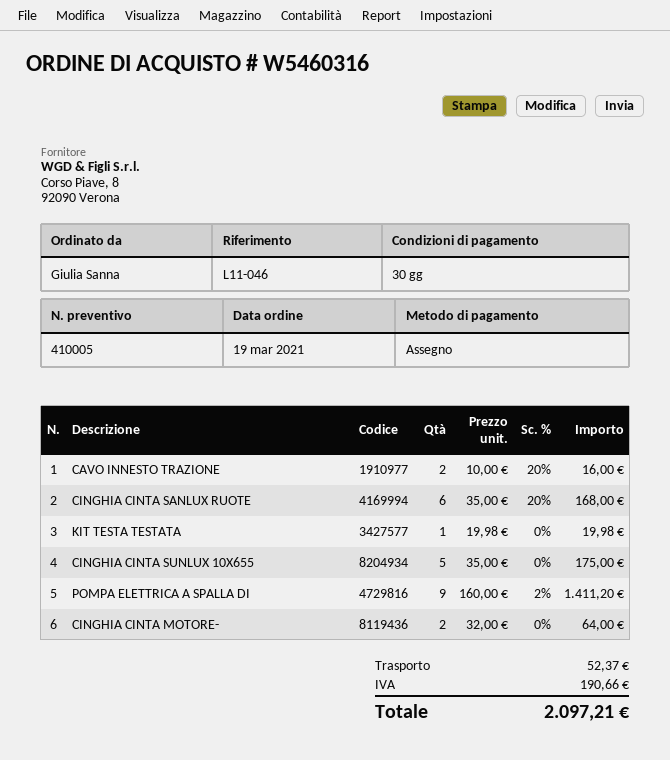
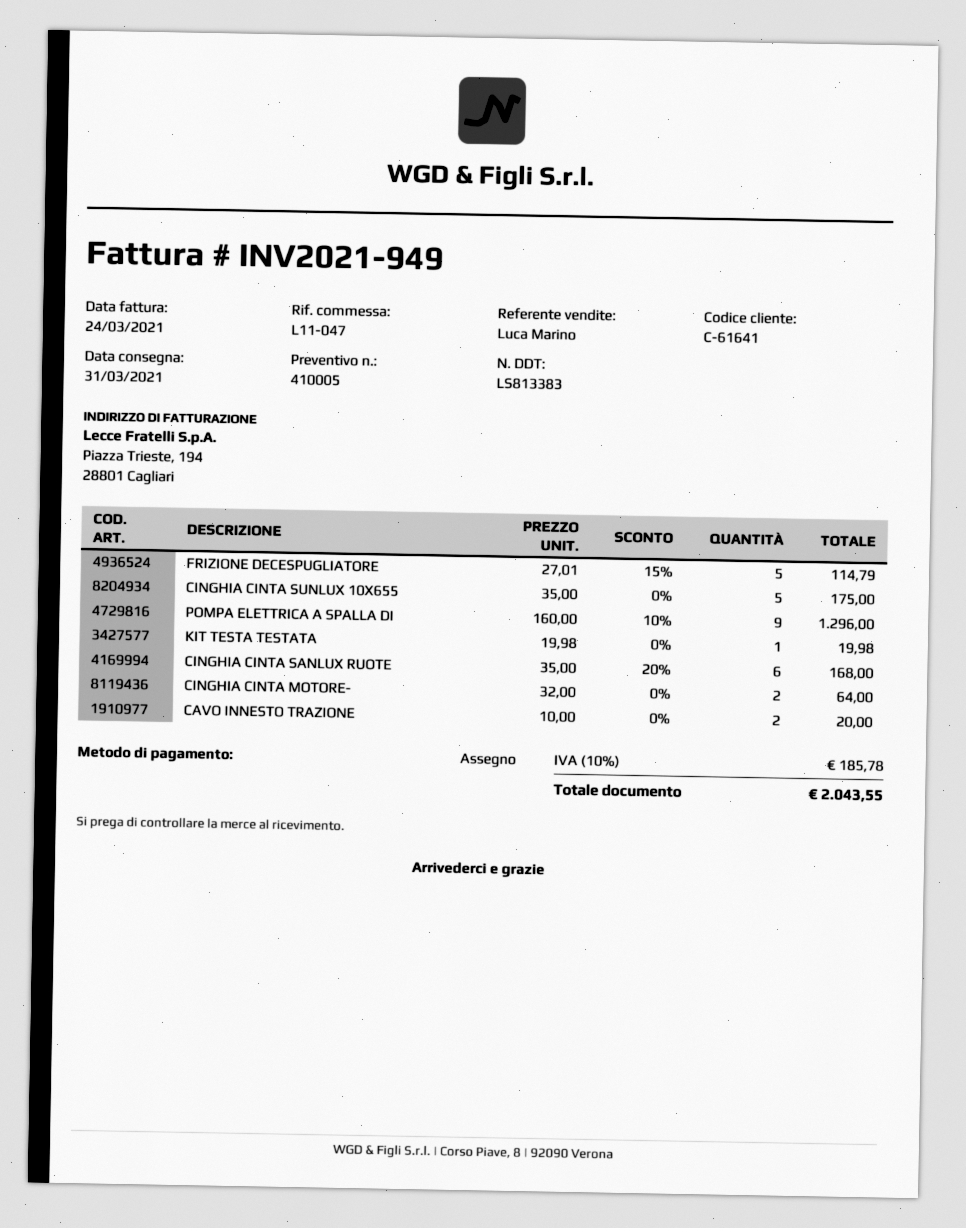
reference: L11-046 -> L11-047
CAVO INNESTO TRAZIONE: 2 x 10.00 - 20% = 16.00 -> 2 x 10.00 = 20.00
POMPA ELETTRICA A SPALLA DI: 9 x 160.00 - 2% = 1411.20 -> 9 x 160.00 - 10% = 1296.00
FRIZIONE DECESPUGLIATORE: none -> 5 x 27.01 - 15% = 114.79
shipping: 52.37 -> none
tax: 190.66 -> 185.78
total: 2097.21 -> 2043.55

